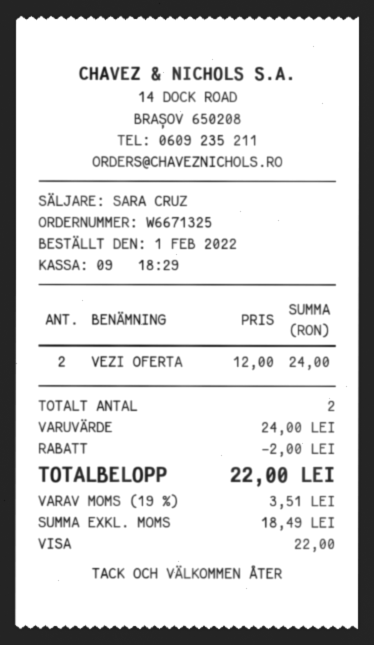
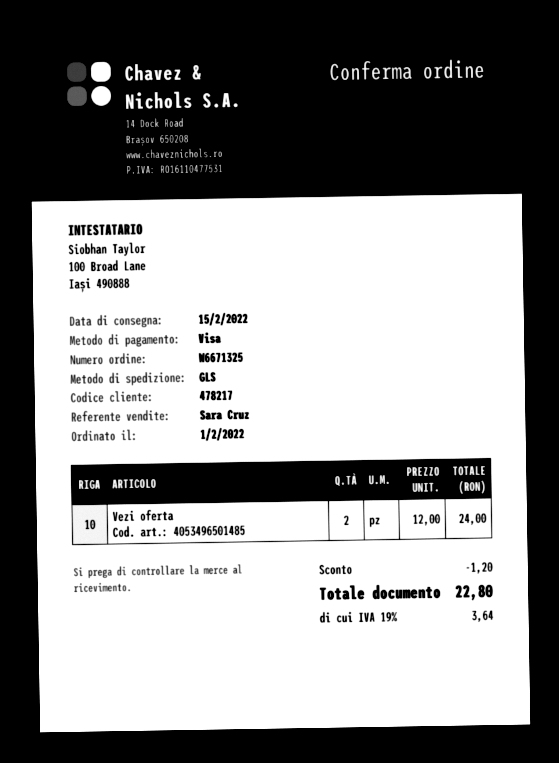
discount: 2.00 -> 1.20
tax: 19% = 3.51 -> 19% = 3.64
total: 22.00 -> 22.80

